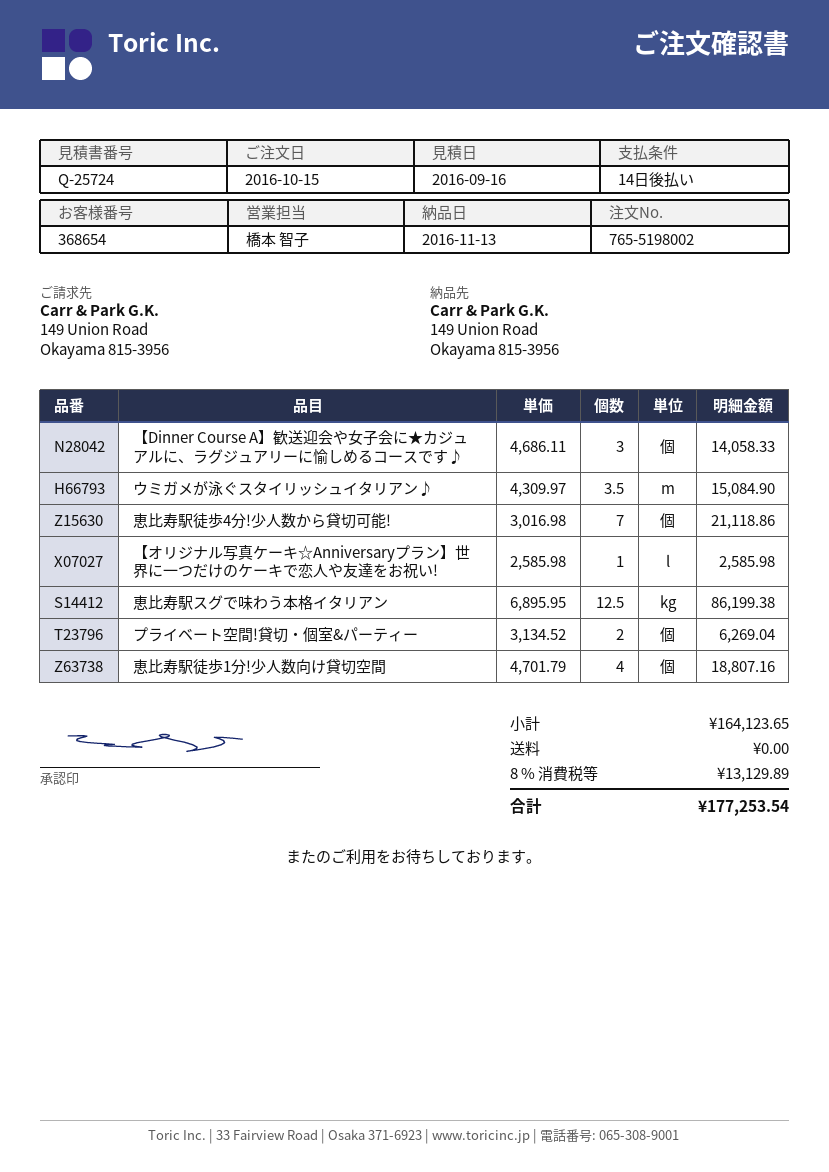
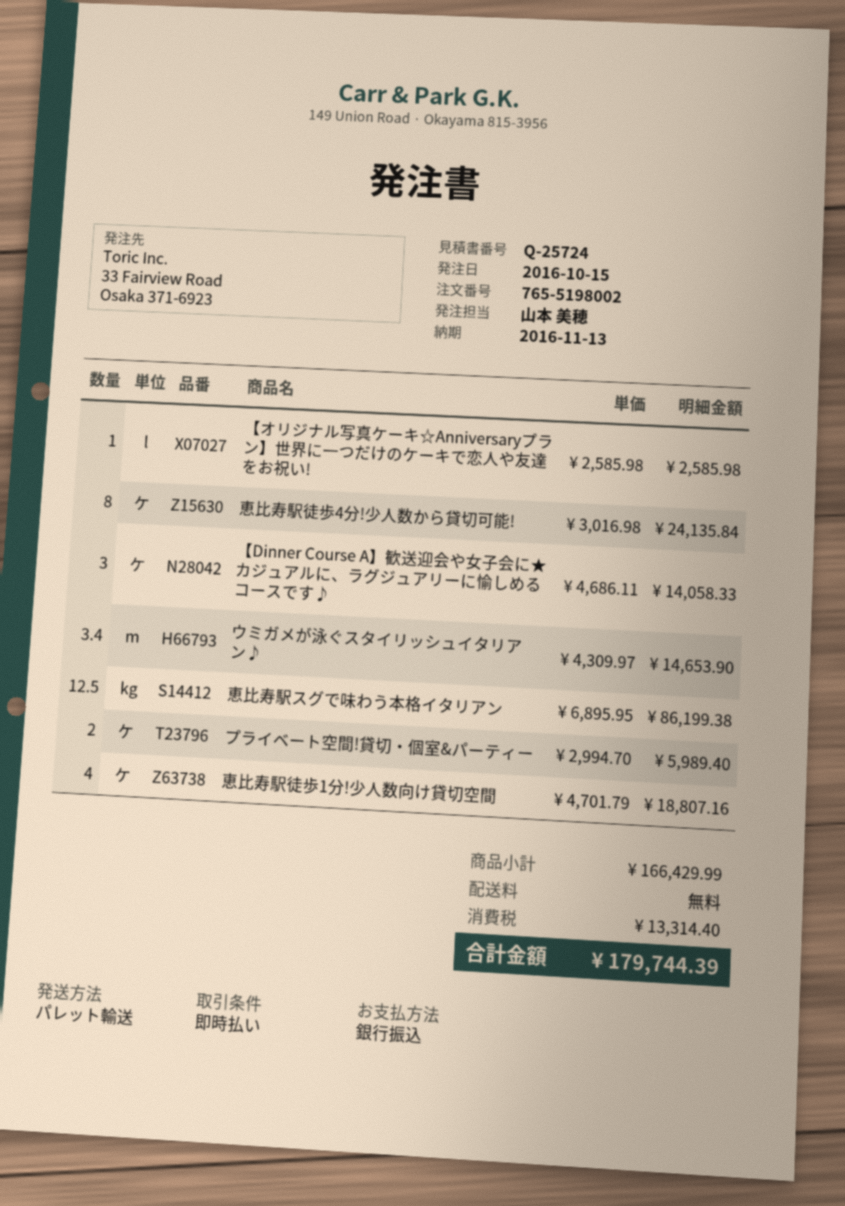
payment terms: 14 days -> on receipt
ウミガメが泳ぐスタイリッシュイタリアン♪: 3.5 x 4309.97 = 15084.90 -> 3.4 x 4309.97 = 14653.90
恵比寿駅徒歩4分!少人数から貸切可能!: 7 x 3016.98 = 21118.86 -> 8 x 3016.98 = 24135.84
プライベート空間!貸切・個室&パーティー: 2 x 3134.52 = 6269.04 -> 2 x 2994.70 = 5989.40
subtotal: 164123.65 -> 166429.99
tax: 13129.89 -> 13314.40
total: 177253.54 -> 179744.39

